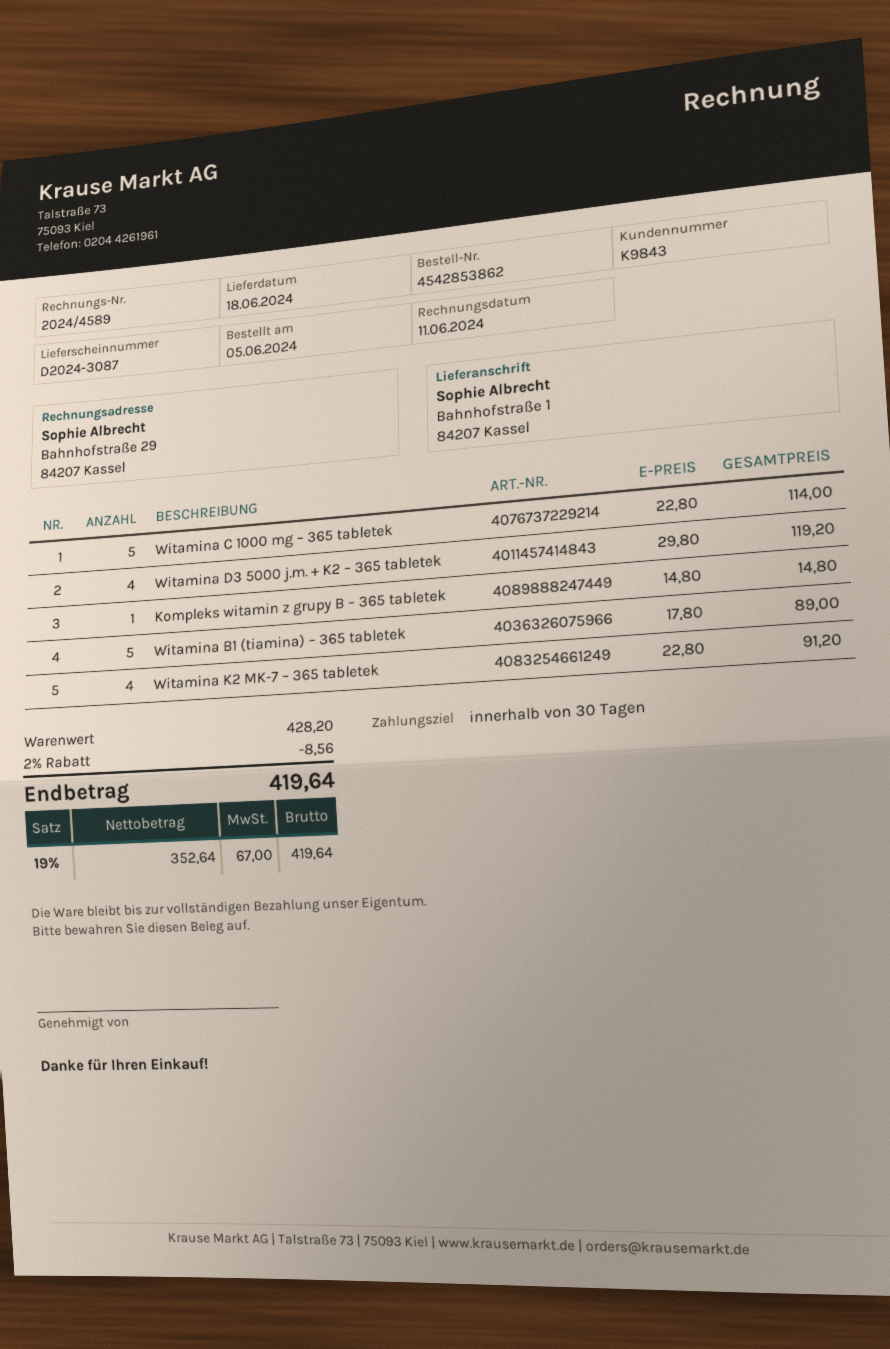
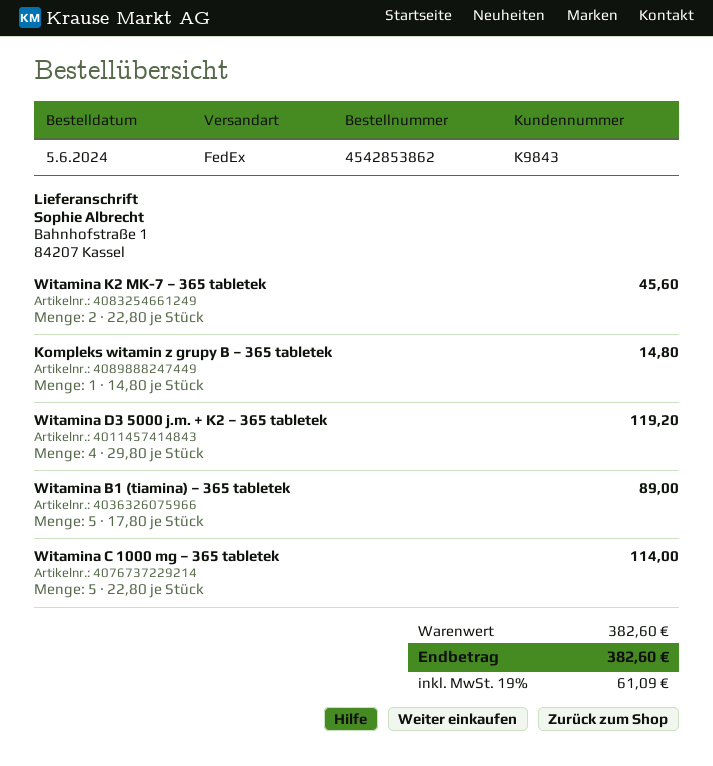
Witamina K2 MK-7 – 365 tabletek: 4 x 22.80 = 91.20 -> 2 x 22.80 = 45.60
subtotal: 428.20 -> 382.60
discount: 2% = 8.56 -> none
tax: 19% = 67.00 -> 19% = 61.09
total: 419.64 -> 382.60

